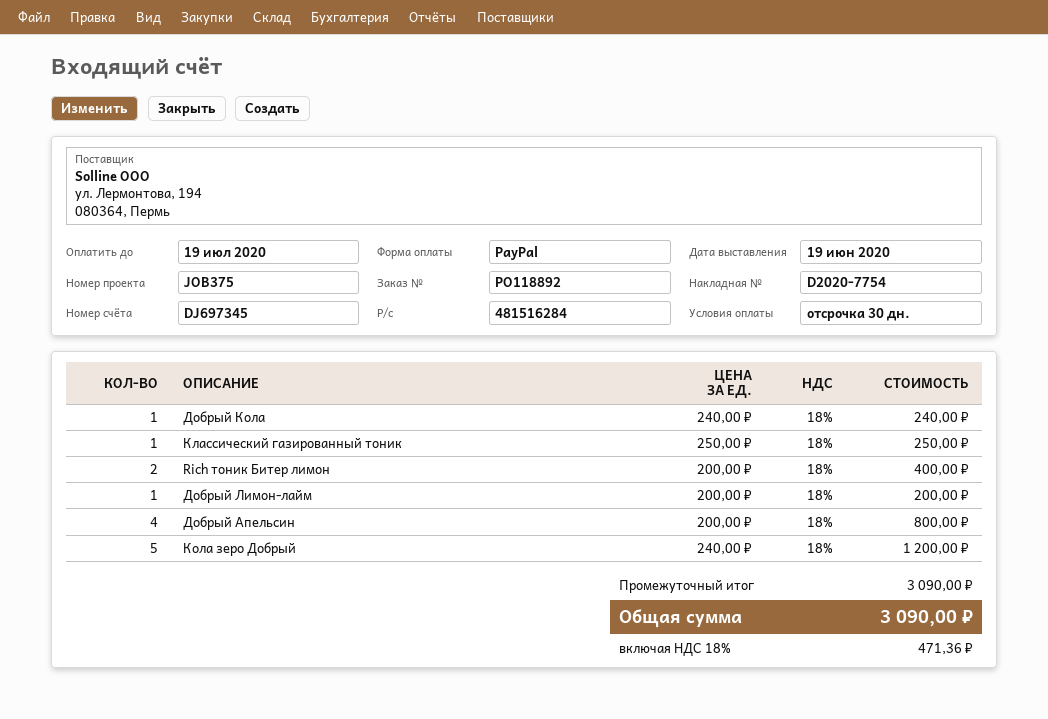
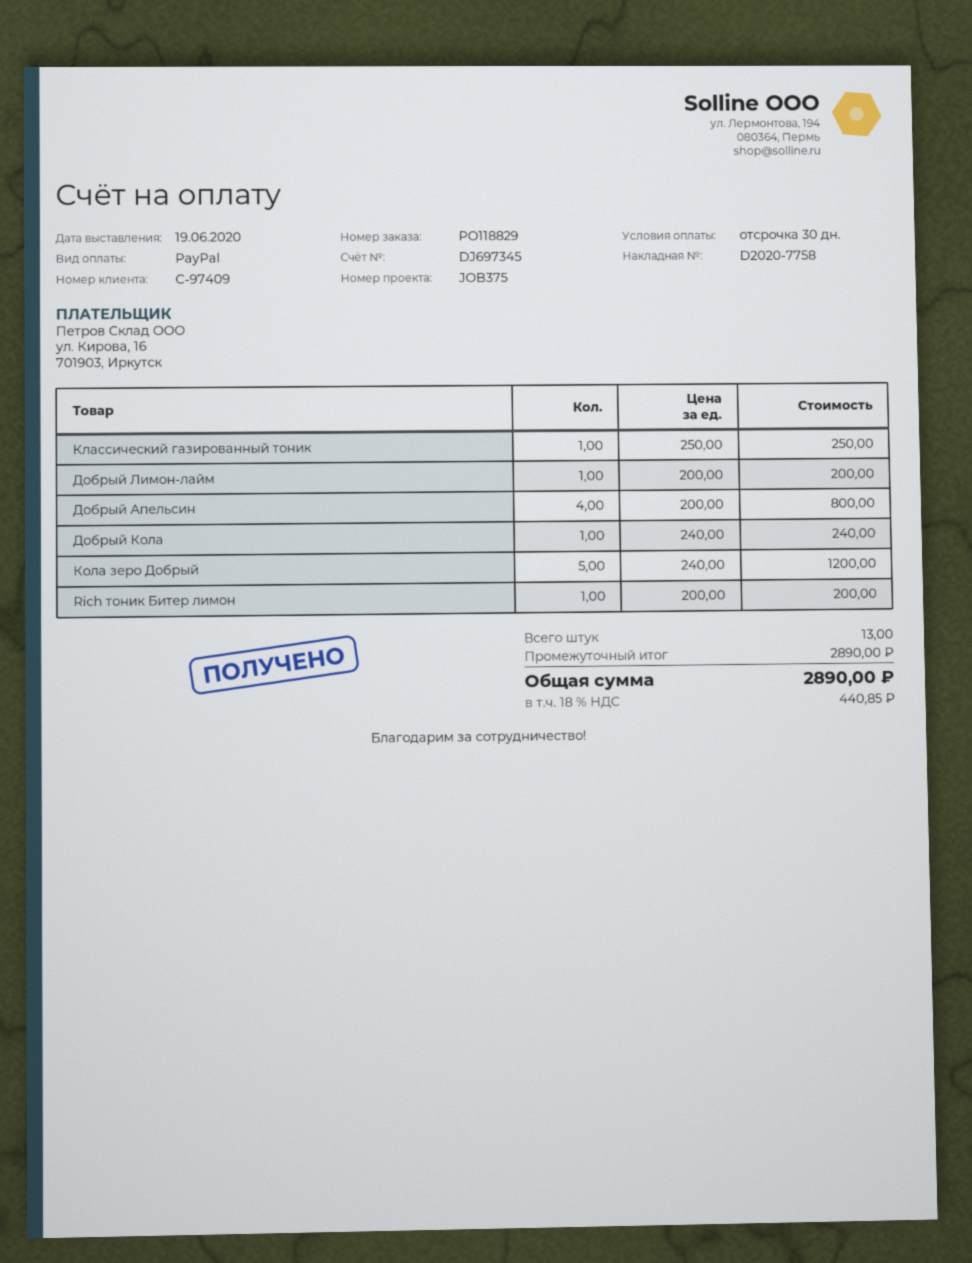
order number: PO118892 -> PO118829
delivery note number: D2020-7754 -> D2020-7758
Rich тоник Битер лимон: 2 x 200.00 = 400.00 -> 1 x 200.00 = 200.00
subtotal: 3090.00 -> 2890.00
tax: 18% = 471.36 -> 18% = 440.85
total: 3090.00 -> 2890.00

